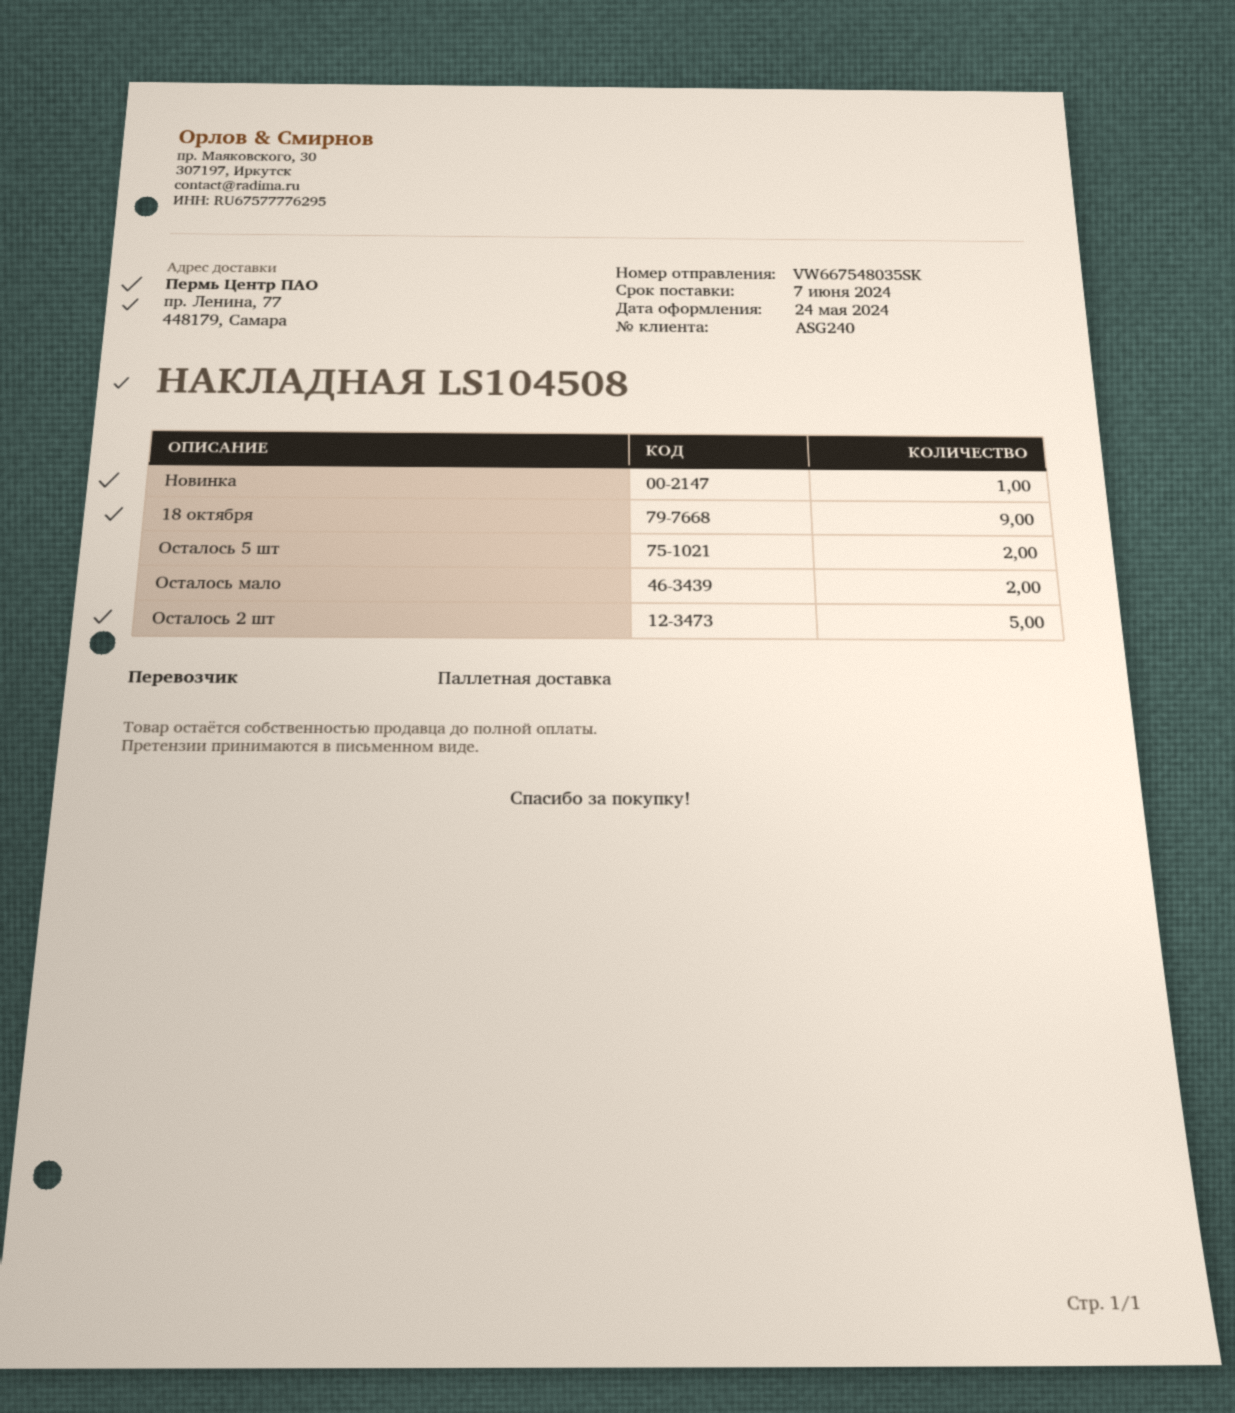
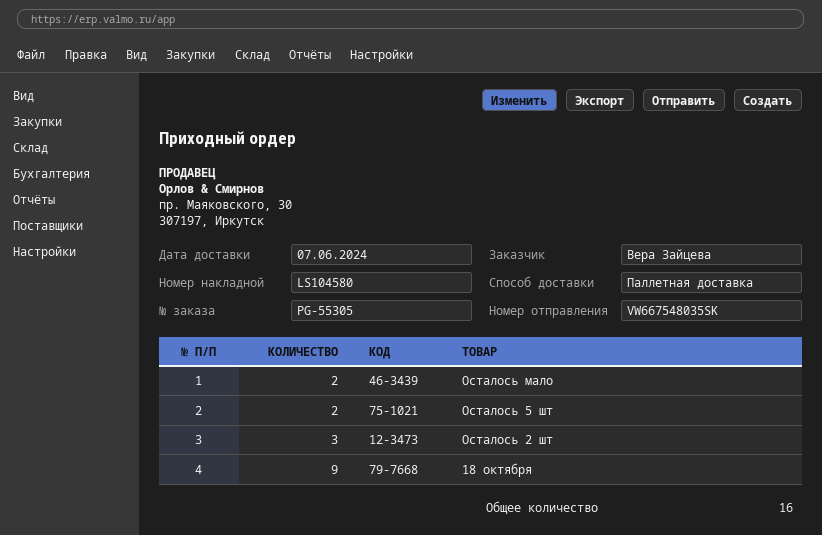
delivery note number: LS104508 -> LS104580
Новинка: 1 -> none
Осталось 2 шт: 5 -> 3

